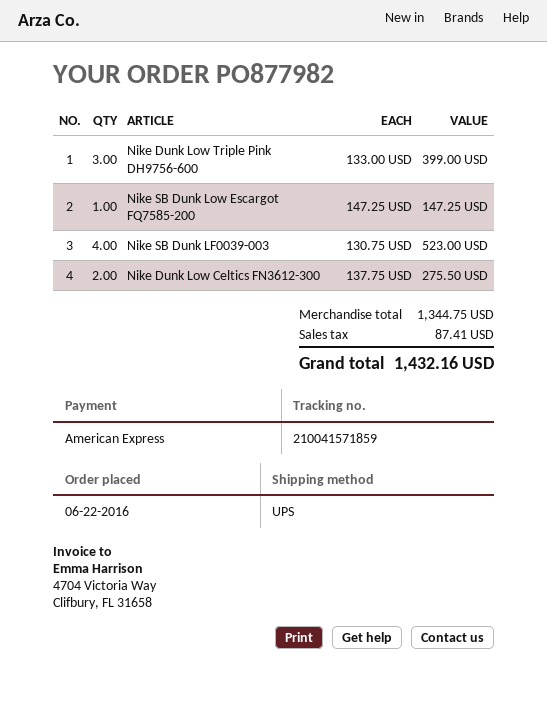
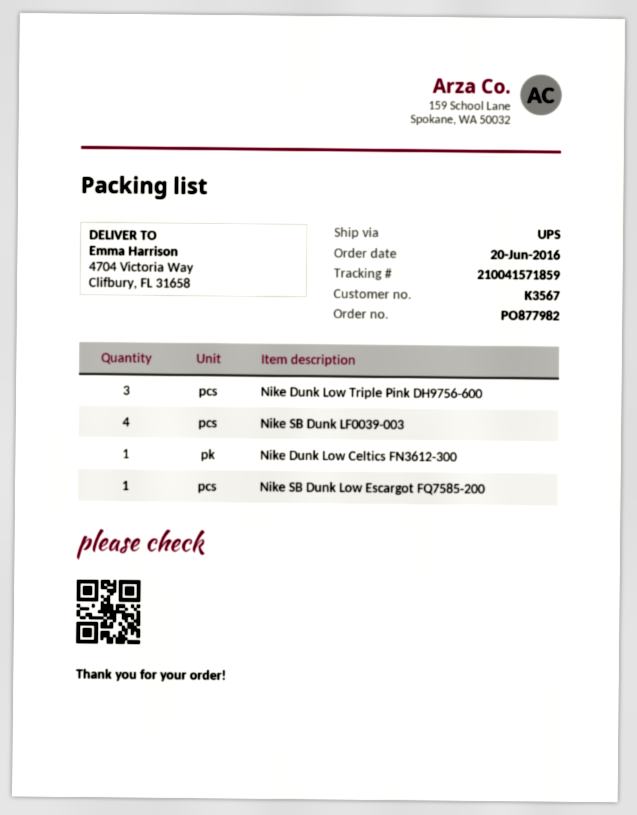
order date: 2016-06-22 -> 2016-06-20
Nike Dunk Low Celtics FN3612-300: 2 -> 1

